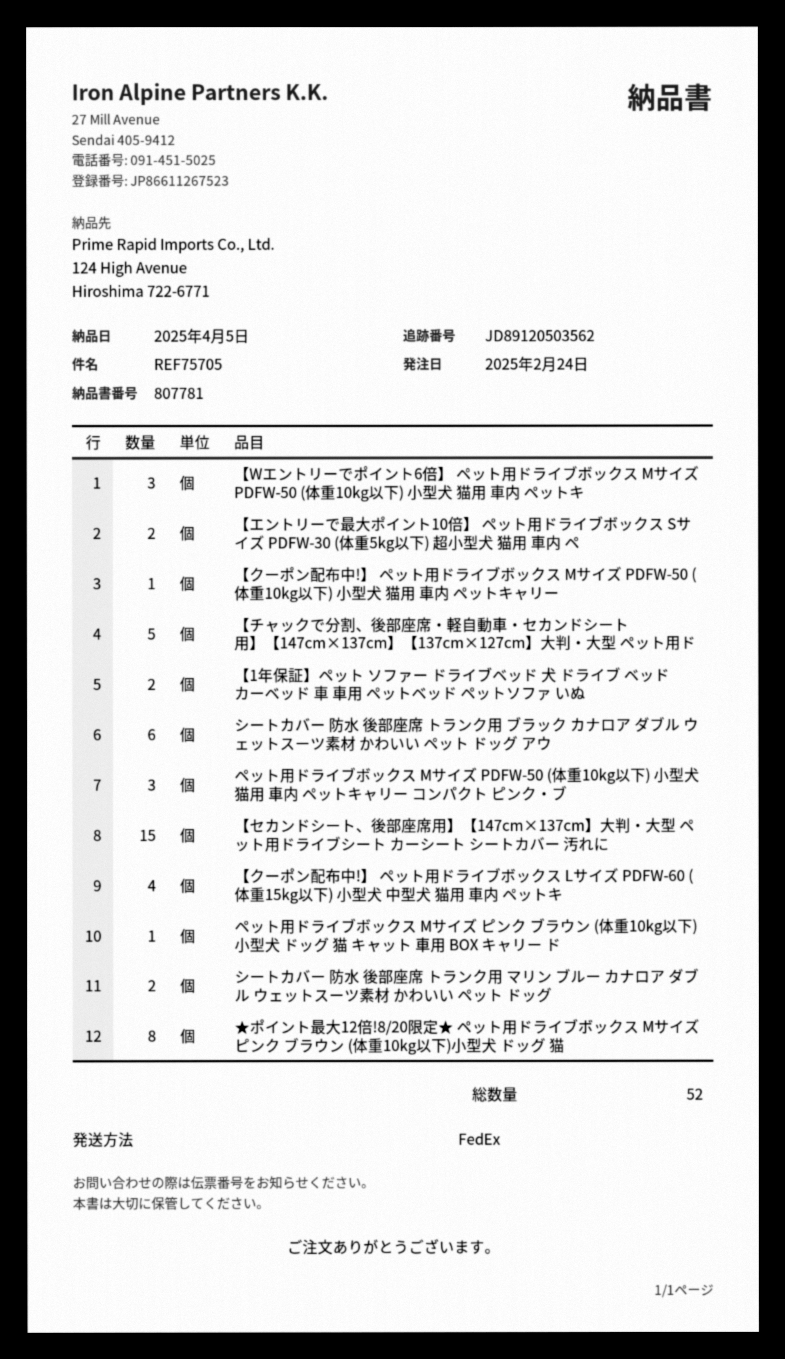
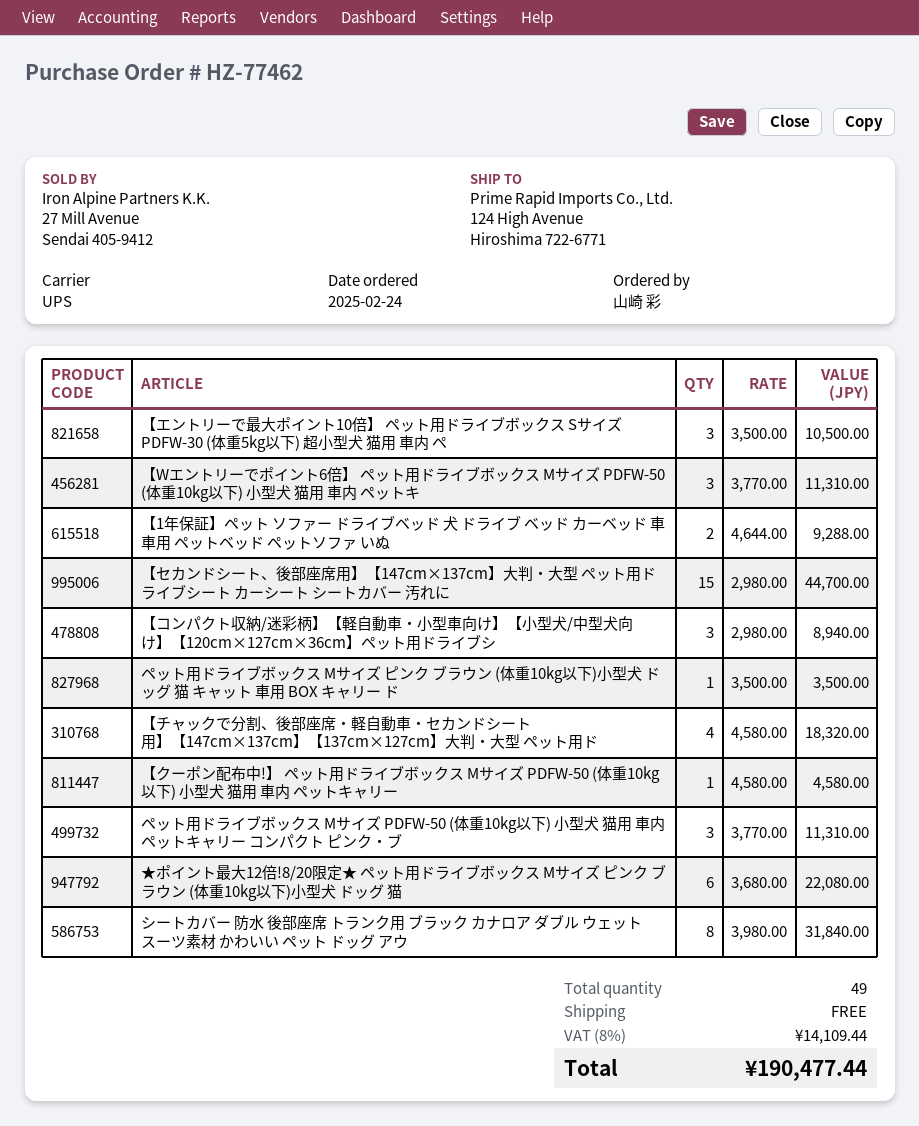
shipping method: FedEx -> UPS
【エントリーで最大ポイント10倍】 ペット用ドライブボックス Sサイズ PDFW-30 (体重5kg以下) 超小型犬 猫用 車内 ペ: 2 -> 3
【チャックで分割、後部座席・軽自動車・セカンドシート用】【147cm×137cm】【137cm×127cm】大判・大型 ペット用ド: 5 -> 4
シートカバー 防水 後部座席 トランク用 ブラック カナロア ダブル ウェットスーツ素材 かわいい ペット ドッグ アウ: 6 -> 8
【クーポン配布中!】 ペット用ドライブボックス Lサイズ PDFW-60 (体重15kg以下) 小型犬 中型犬 猫用 車内 ペットキ: 4 -> none
シートカバー 防水 後部座席 トランク用 マリン ブルー カナロア ダブル ウェットスーツ素材 かわいい ペット ドッグ: 2 -> none
★ポイント最大12倍!8/20限定★ ペット用ドライブボックス Mサイズ ピンク ブラウン (体重10kg以下)小型犬 ドッグ 猫: 8 -> 6
【コンパクト収納/迷彩柄】【軽自動車・小型車向け】【小型犬/中型犬向け】【120cm×127cm×36cm】ペット用ドライブシ: none -> 3
total quantity: 52 -> 49

